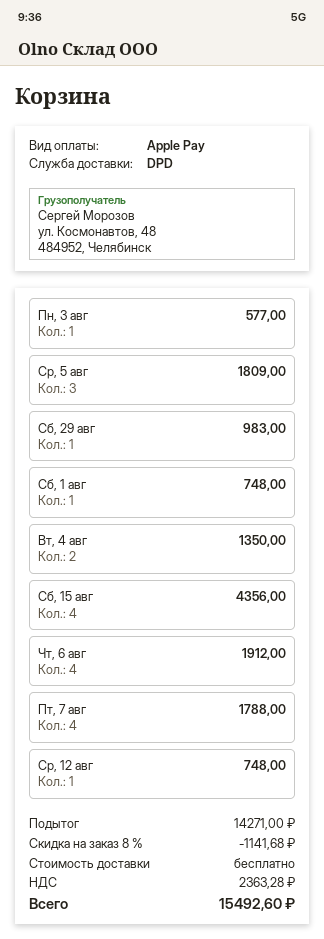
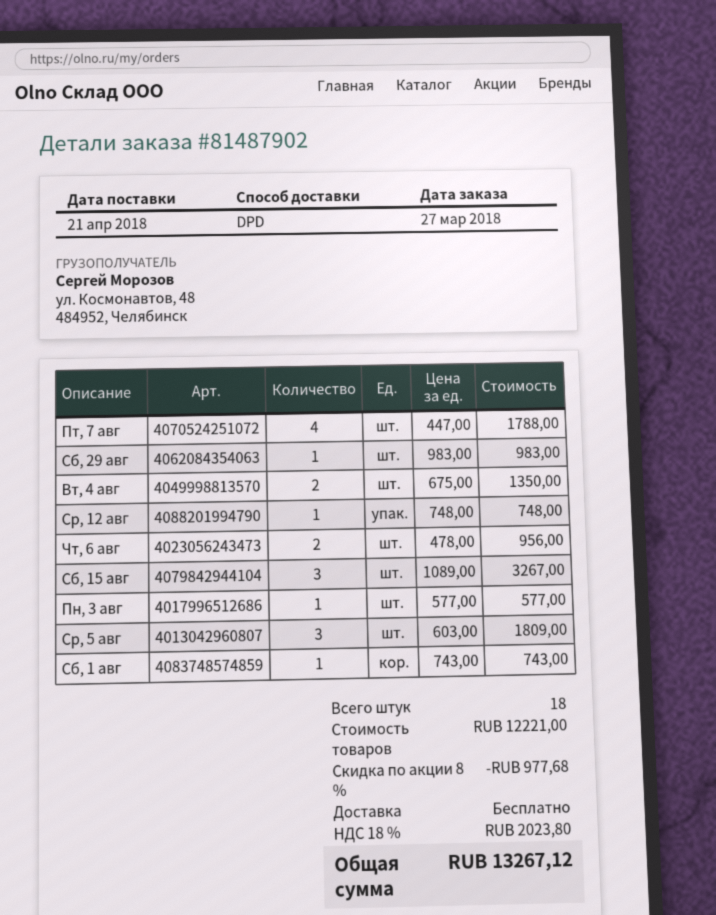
Сб, 1 авг: 1 for 748.00 -> 1 for 743.00
Сб, 15 авг: 4 for 4356.00 -> 3 for 3267.00
Чт, 6 авг: 4 for 1912.00 -> 2 for 956.00
subtotal: 14271.00 -> 12221.00
discount: 8% = 1141.68 -> 8% = 977.68
tax: 2363.28 -> 2023.80
total: 15492.60 -> 13267.12

